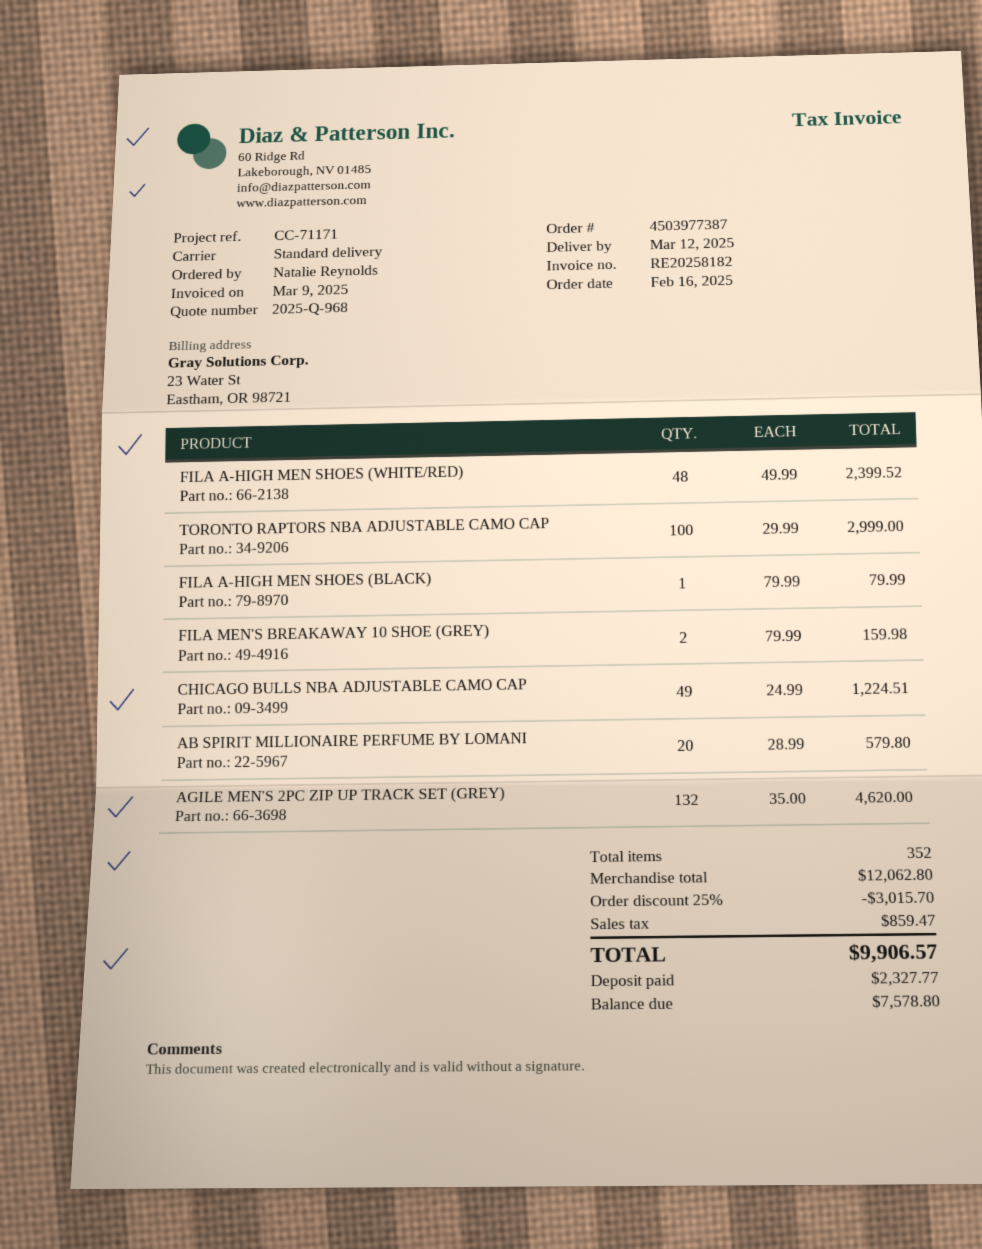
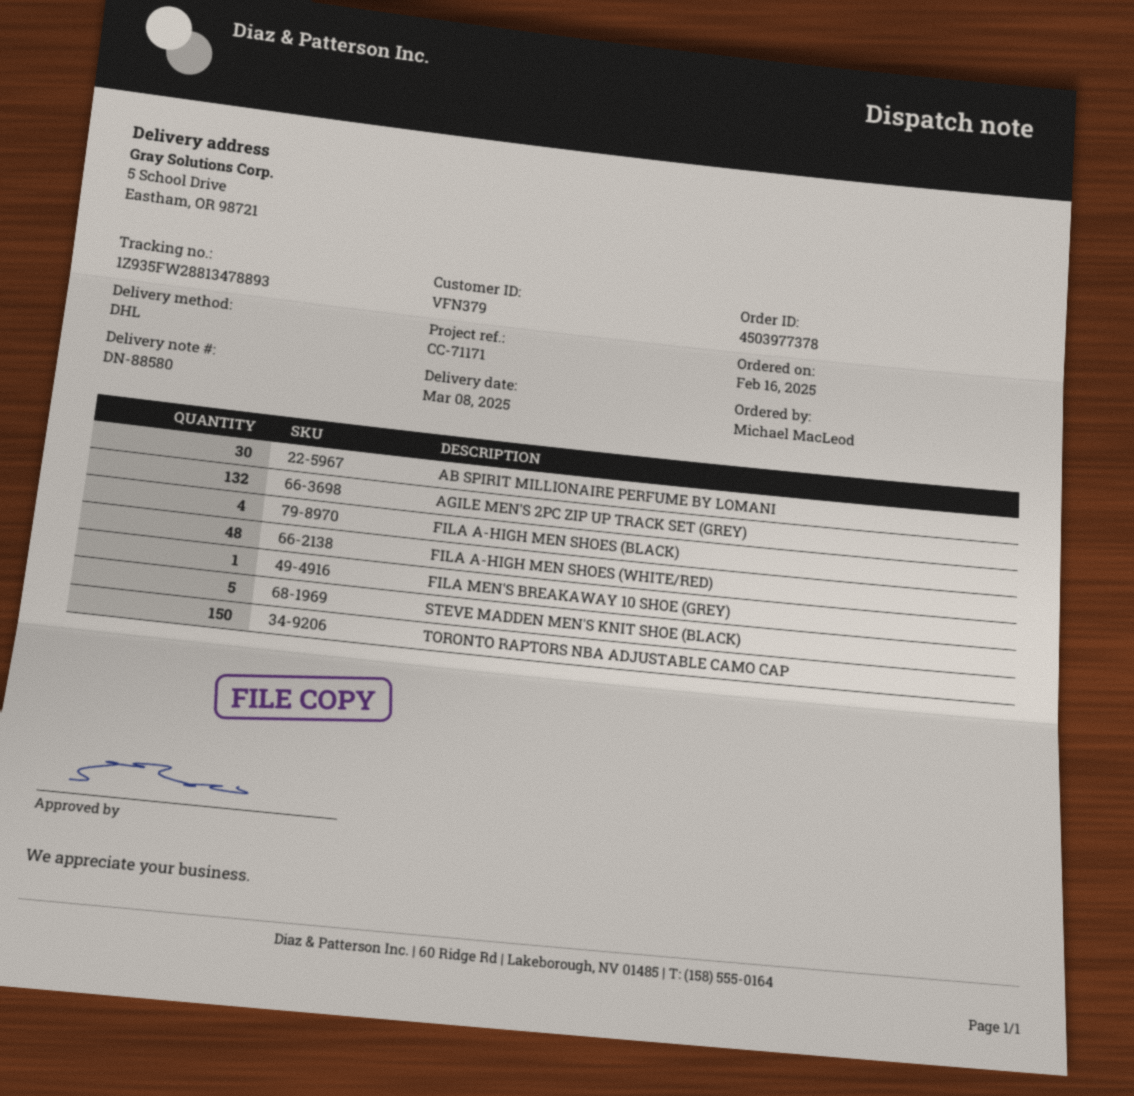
order number: 4503977387 -> 4503977378
delivery date: 2025-03-12 -> 2025-03-08
ordered by: Natalie Reynolds -> Michael MacLeod
shipping method: standard -> DHL
TORONTO RAPTORS NBA ADJUSTABLE CAMO CAP: 100 -> 150
FILA A-HIGH MEN SHOES (BLACK): 1 -> 4
FILA MEN'S BREAKAWAY 10 SHOE (GREY): 2 -> 1
CHICAGO BULLS NBA ADJUSTABLE CAMO CAP: 49 -> none
AB SPIRIT MILLIONAIRE PERFUME BY LOMANI: 20 -> 30
STEVE MADDEN MEN'S KNIT SHOE (BLACK): none -> 5

